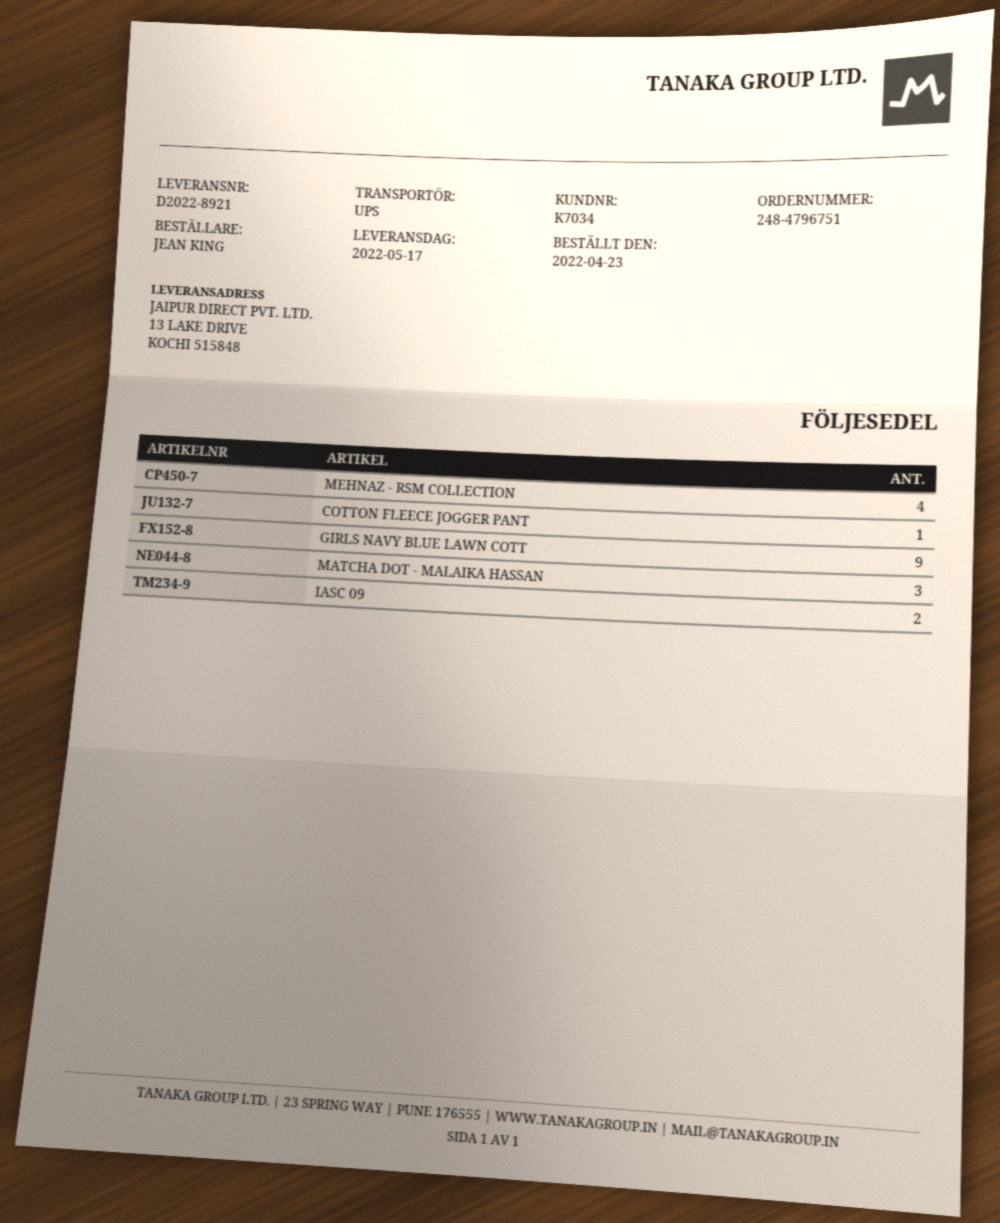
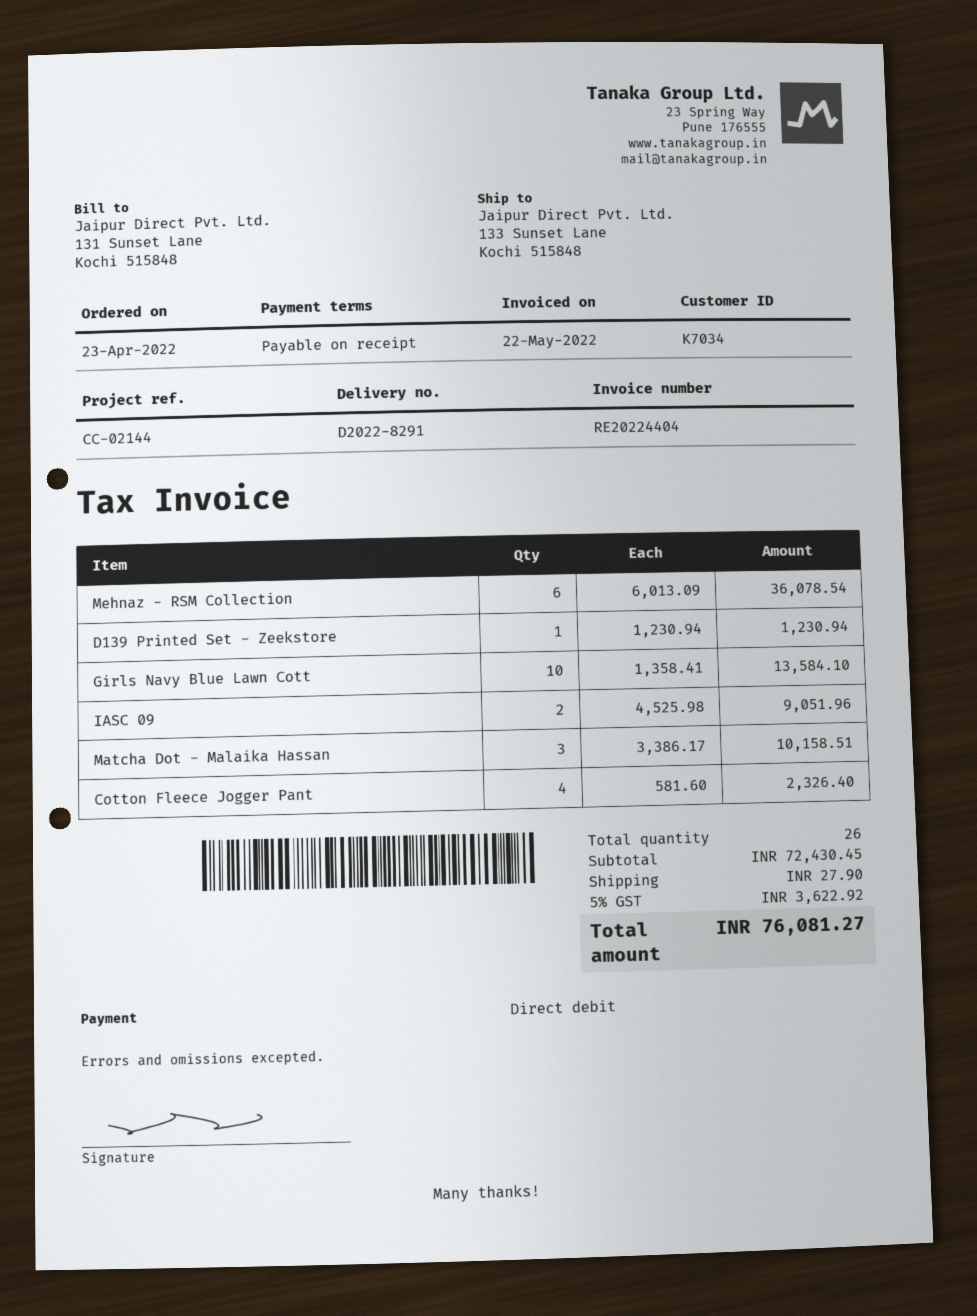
delivery note number: D2022-8921 -> D2022-8291
ship to: 13 LAKE DRIVE, KOCHI 515848 -> 133 Sunset Lane, Kochi 515848
MEHNAZ - RSM COLLECTION: 4 -> 6
COTTON FLEECE JOGGER PANT: 1 -> 4
GIRLS NAVY BLUE LAWN COTT: 9 -> 10
D139 Printed Set - Zeekstore: none -> 1

